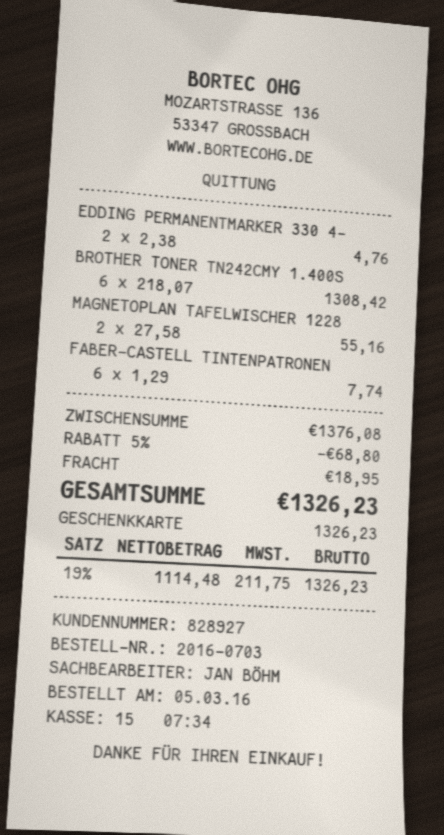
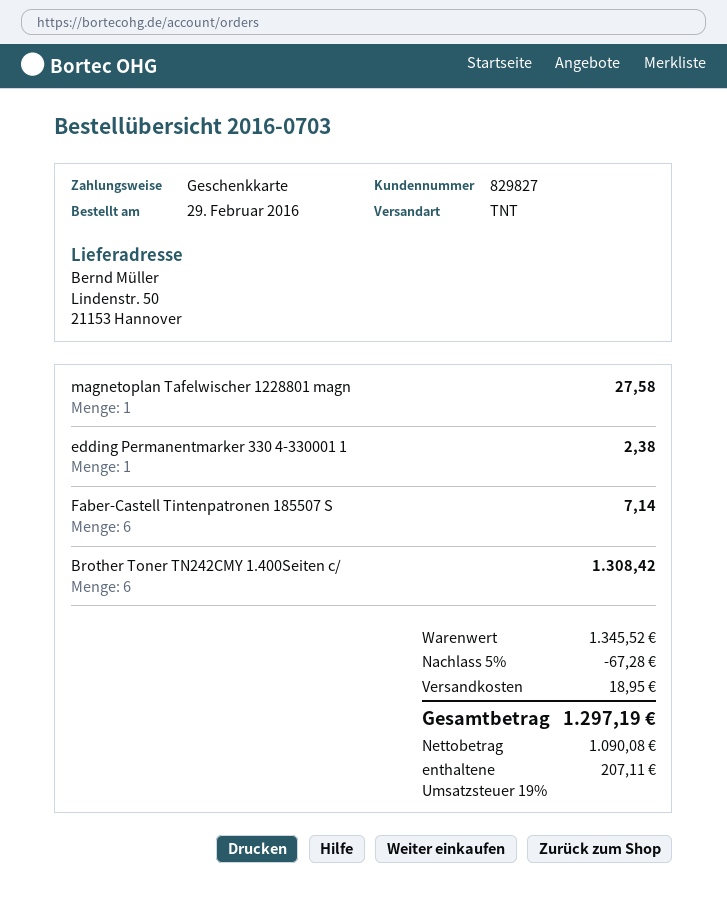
order date: 2016-03-05 -> 2016-02-29
customer number: 828927 -> 829827
EDDING PERMANENTMARKER 330 4-: 2 for 4.76 -> 1 for 2.38
MAGNETOPLAN TAFELWISCHER 1228: 2 for 55.16 -> 1 for 27.58
FABER-CASTELL TINTENPATRONEN: 6 for 7.74 -> 6 for 7.14
subtotal: 1376.08 -> 1345.52
discount: 5% = 68.80 -> 5% = 67.28
net: 1114.48 -> 1090.08
tax: 19% = 211.75 -> 19% = 207.11
total: 1326.23 -> 1297.19

